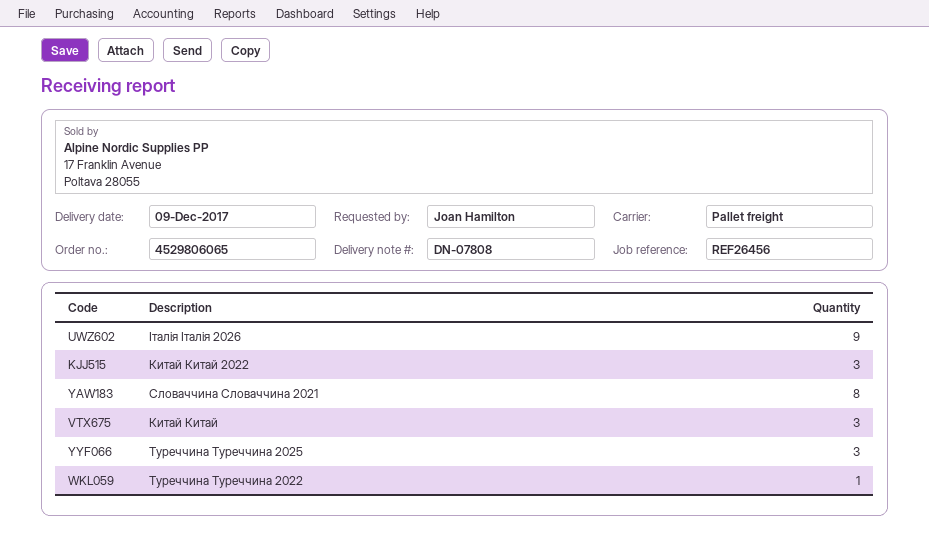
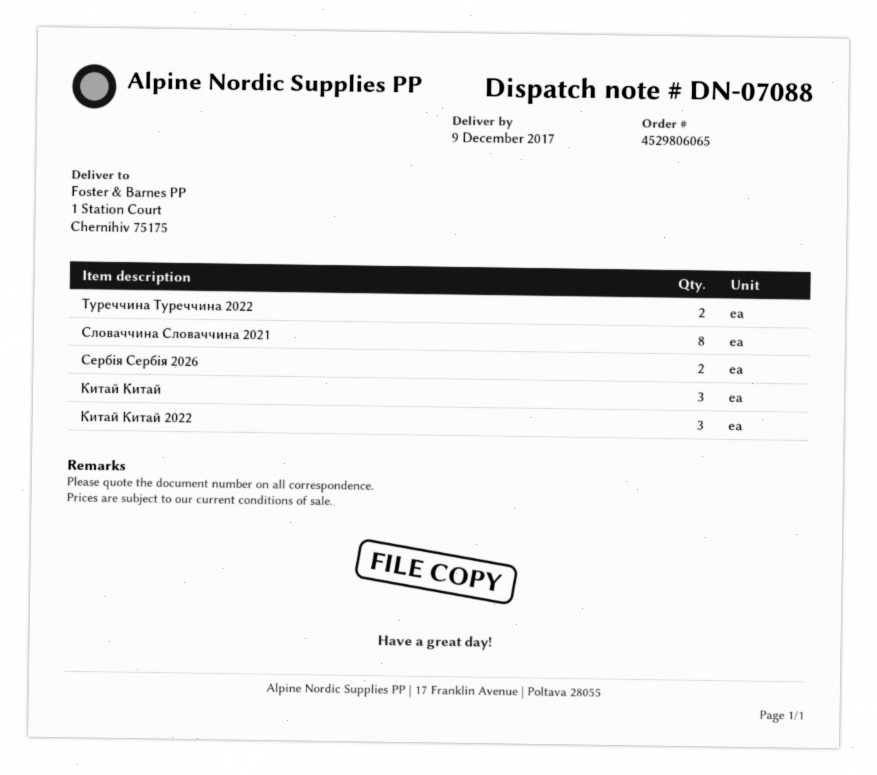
delivery note number: DN-07808 -> DN-07088
Італія Італія 2026: 9 -> none
Туреччина Туреччина 2025: 3 -> none
Туреччина Туреччина 2022: 1 -> 2
Сербія Сербія 2026: none -> 2

